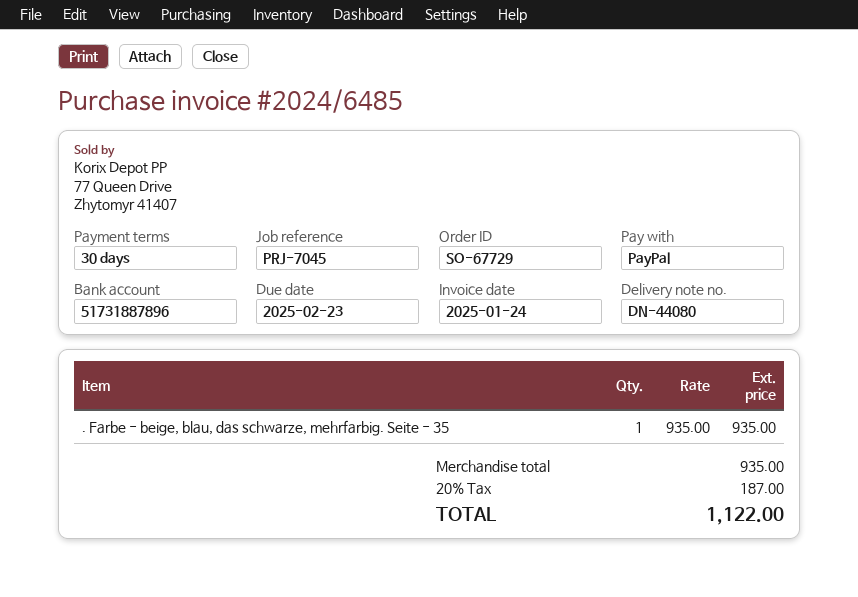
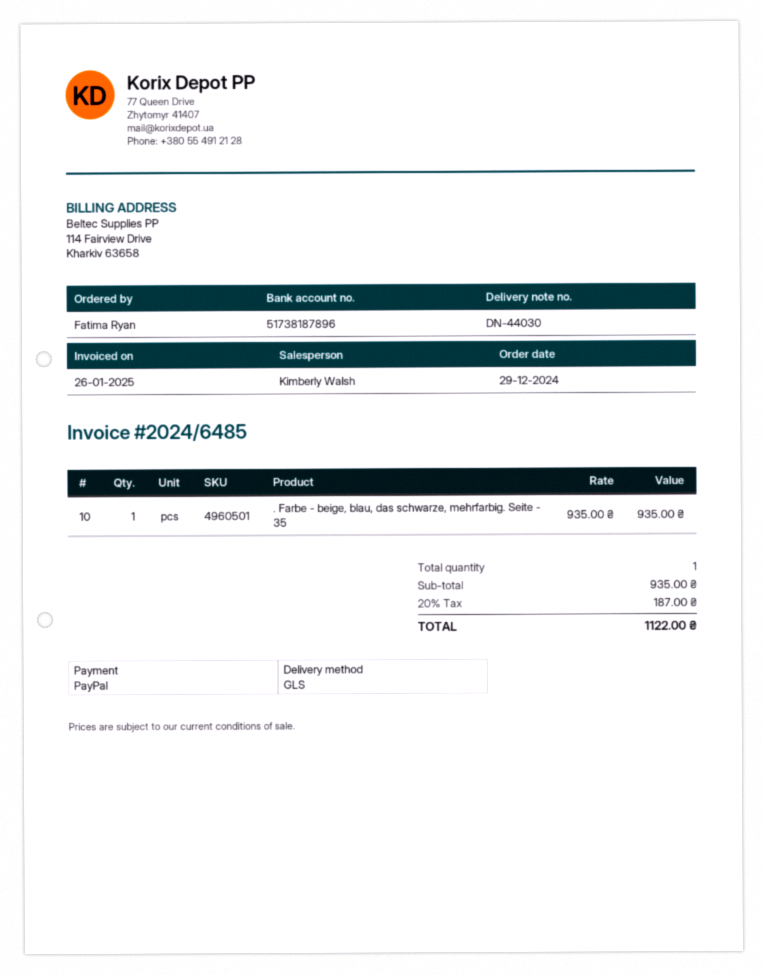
delivery note number: DN-44080 -> DN-44030
invoice date: 2025-01-24 -> 2025-01-26
bank account: 51731887896 -> 51738187896

